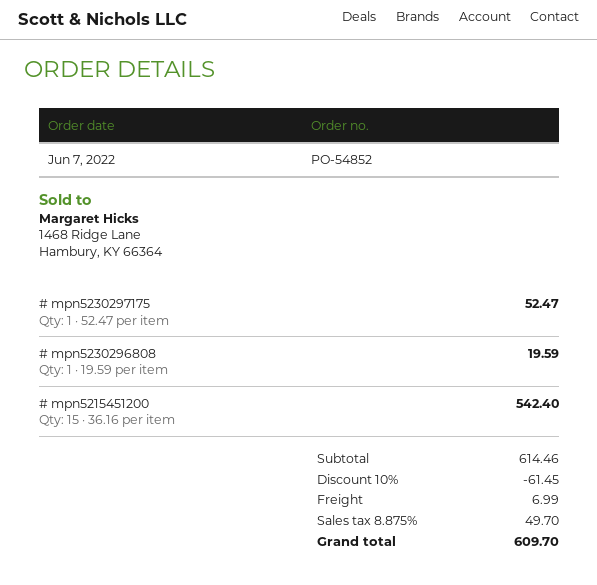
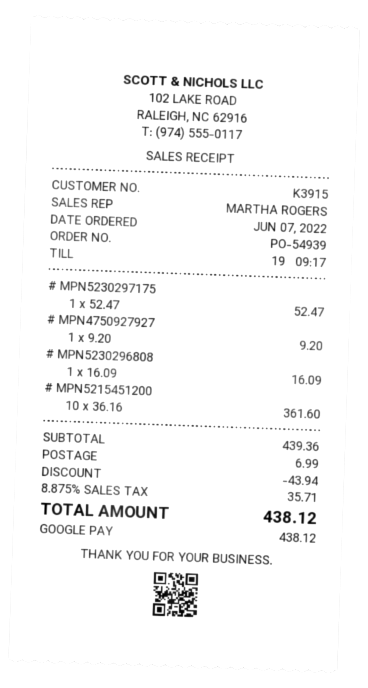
order number: PO-54852 -> PO-54939
# mpn5230296808: 1 x 19.59 = 19.59 -> 1 x 16.09 = 16.09
# mpn5215451200: 15 x 36.16 = 542.40 -> 10 x 36.16 = 361.60
# MPN4750927927: none -> 1 x 9.20 = 9.20
subtotal: 614.46 -> 439.36
discount: 61.45 -> 43.94
tax: 8.875% = 49.70 -> 8.875% = 35.71
total: 609.70 -> 438.12

